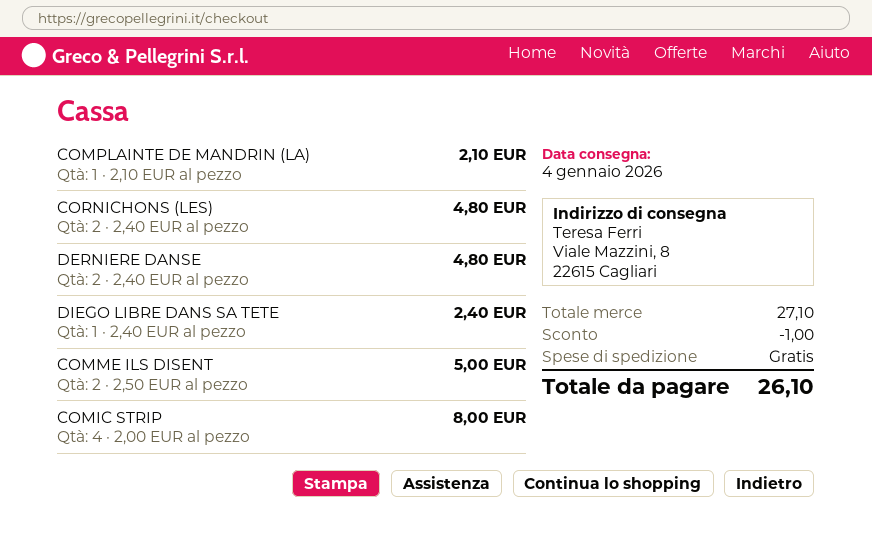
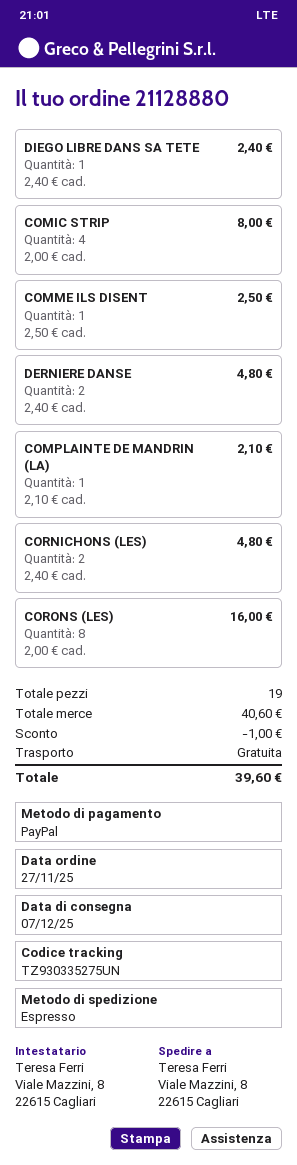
delivery date: 2026-01-04 -> 2025-12-07
COMME ILS DISENT: 2 x 2.50 = 5.00 -> 1 x 2.50 = 2.50
CORONS (LES): none -> 8 x 2.00 = 16.00
subtotal: 27.10 -> 40.60
total: 26.10 -> 39.60

